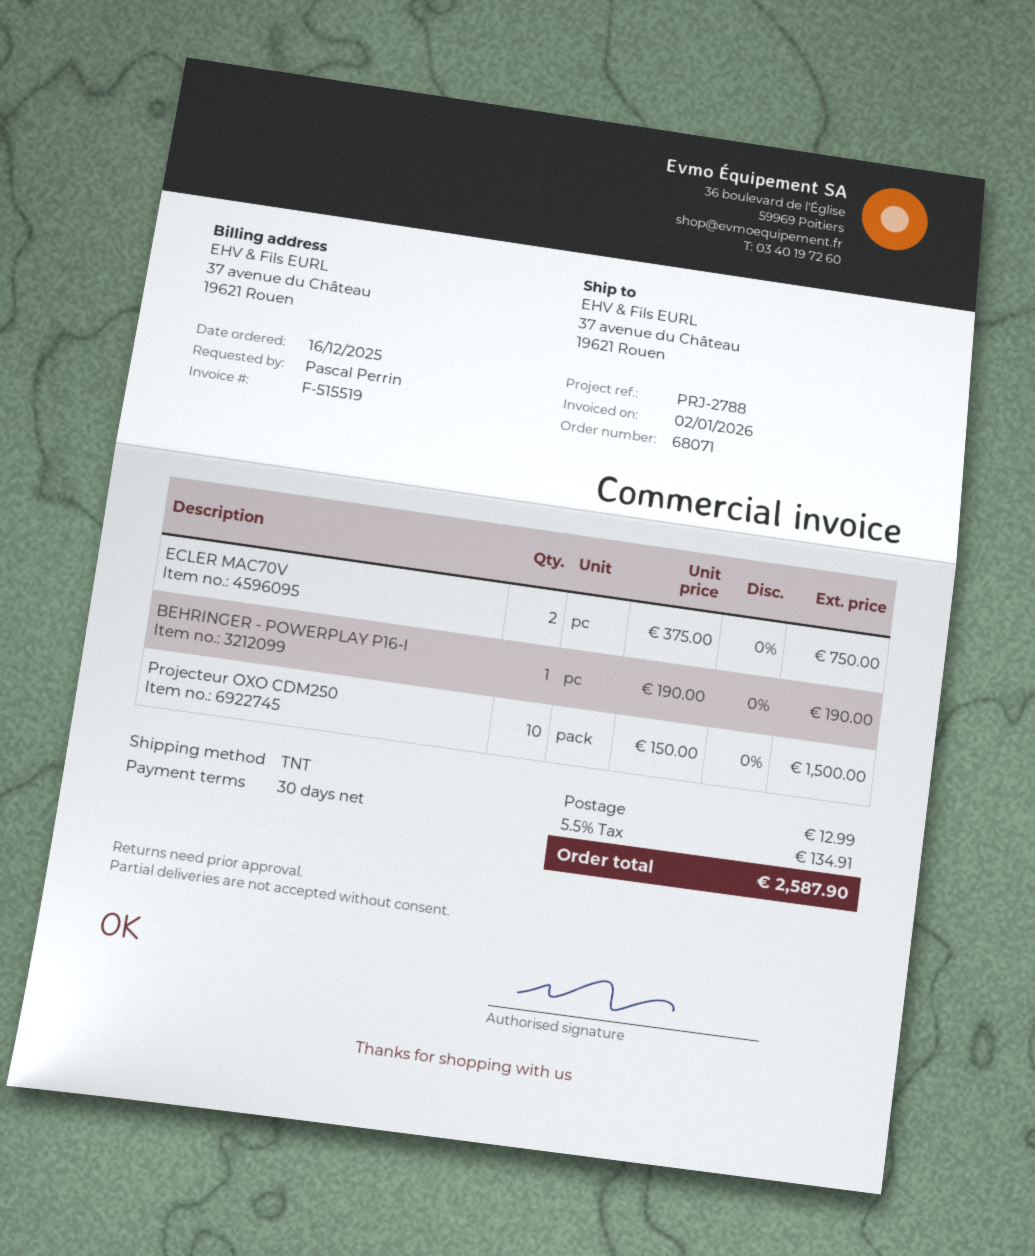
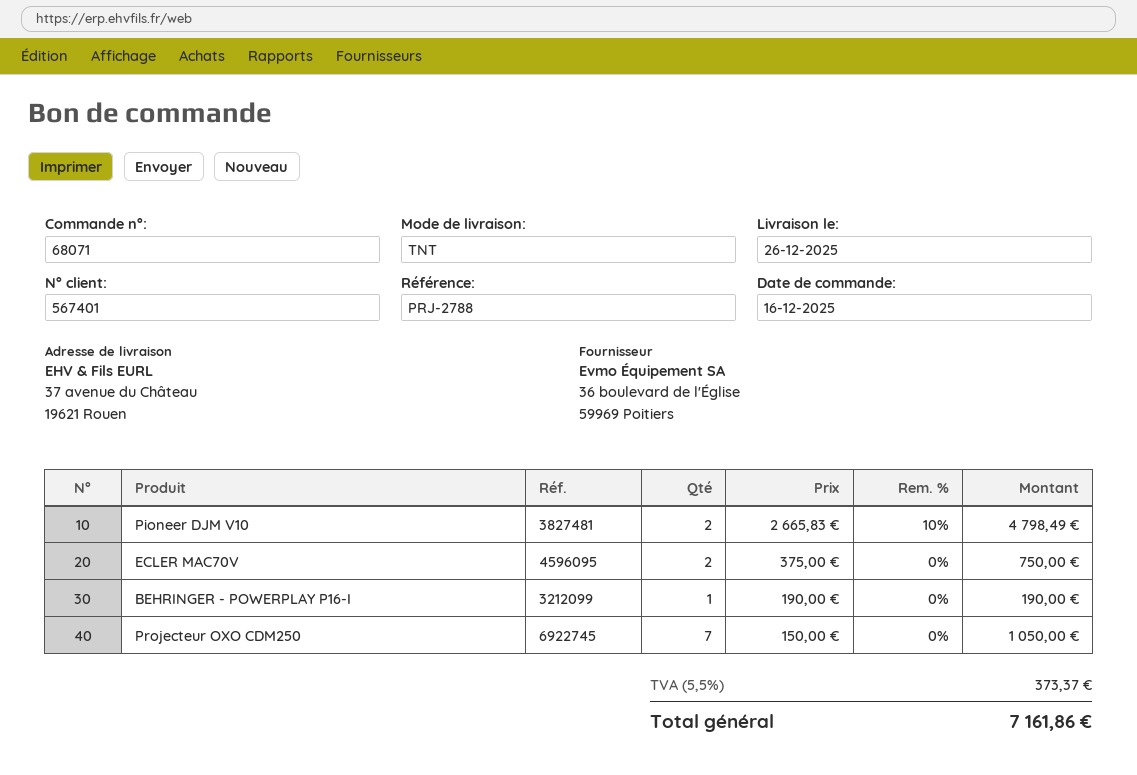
Projecteur OXO CDM250: 10 x 150.00 = 1500.00 -> 7 x 150.00 = 1050.00
Pioneer DJM V10: none -> 2 x 2665.83 - 10% = 4798.49
shipping: 12.99 -> none
tax: 5.5% = 134.91 -> 5.5% = 373.37
total: 2587.90 -> 7161.86

